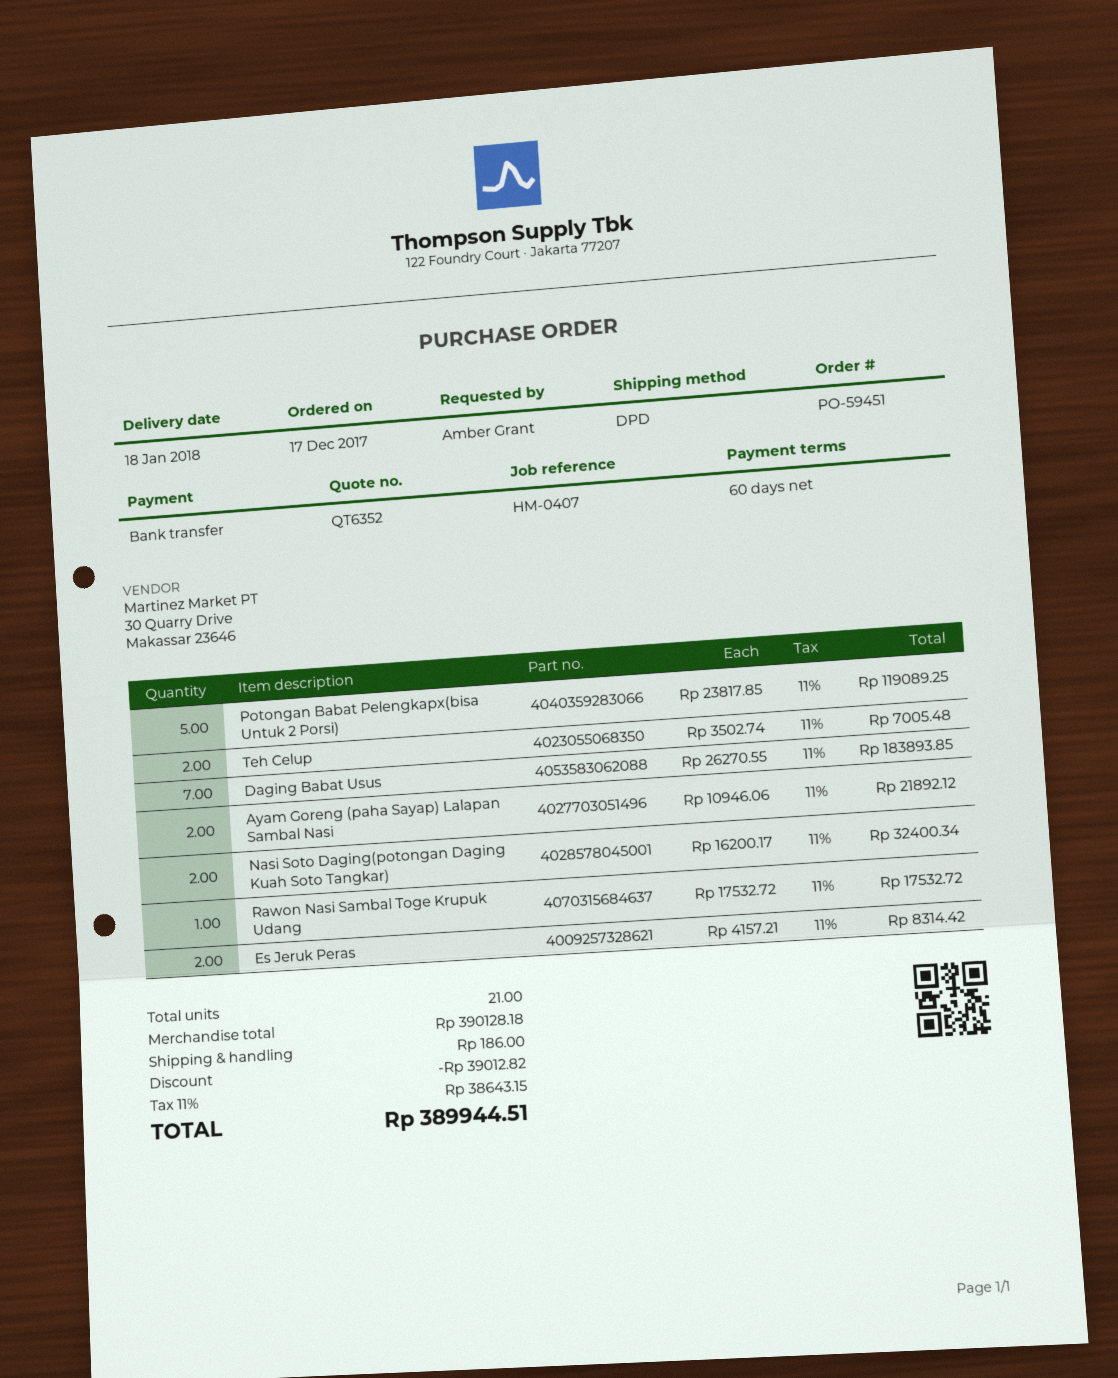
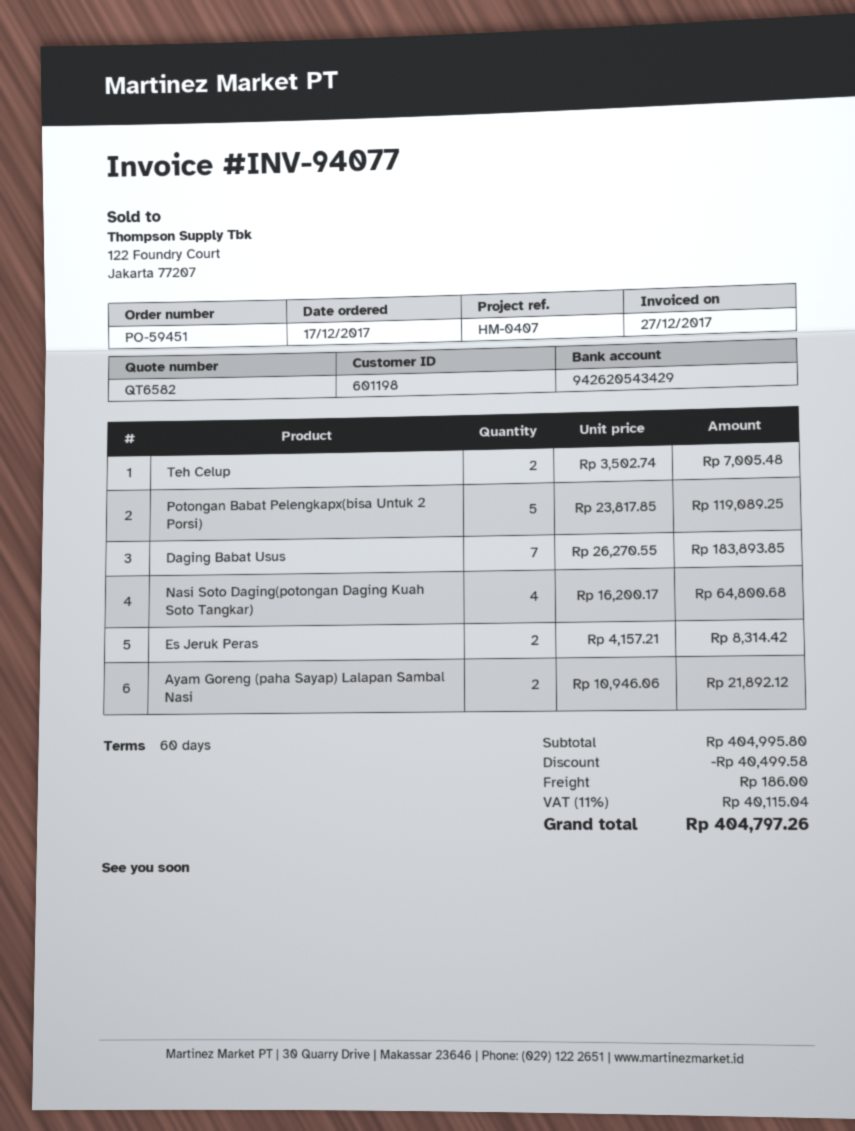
quote number: QT6352 -> QT6582
Nasi Soto Daging(potongan Daging Kuah Soto Tangkar): 2 x 16200.17 = 32400.34 -> 4 x 16200.17 = 64800.68
Rawon Nasi Sambal Toge Krupuk Udang: 1 x 17532.72 = 17532.72 -> none
subtotal: 390128.18 -> 404995.80
discount: 39012.82 -> 40499.58
tax: 11% = 38643.15 -> 11% = 40115.04
total: 389944.51 -> 404797.26

